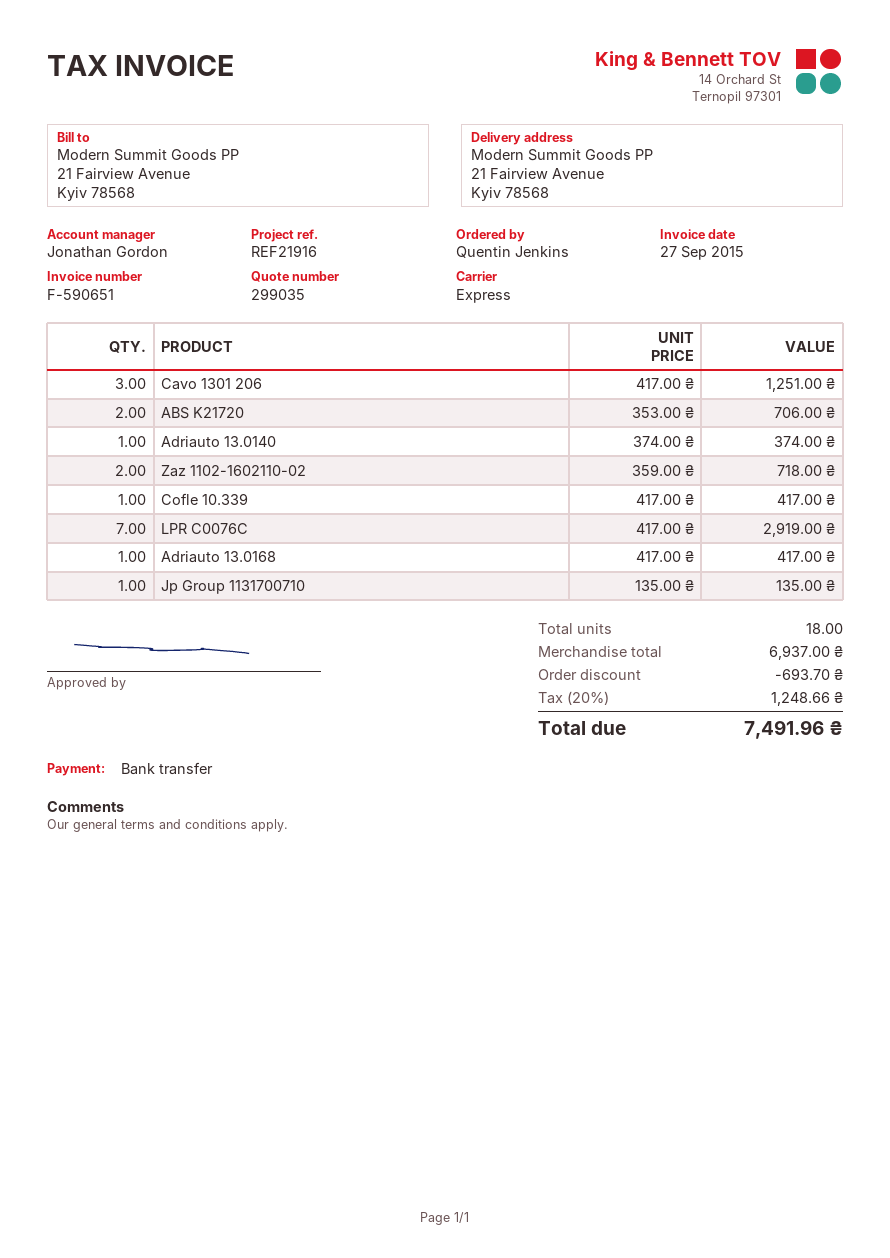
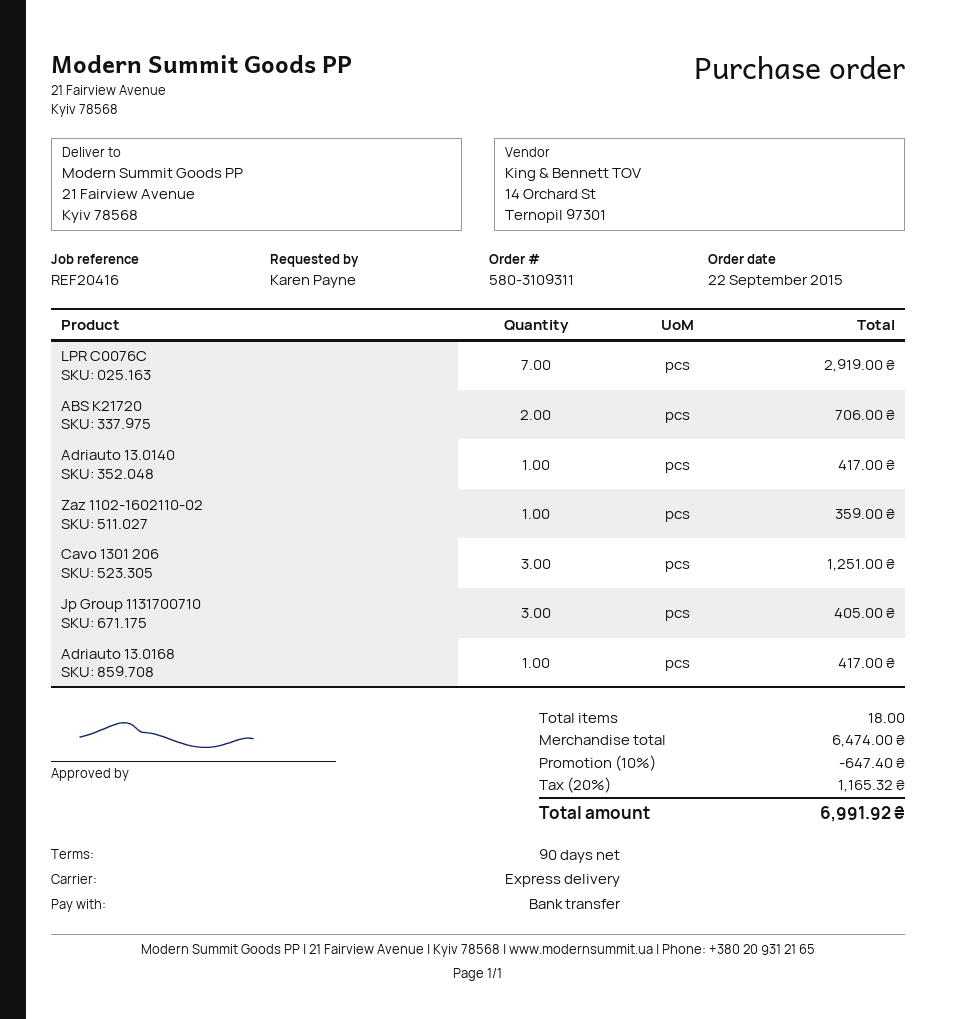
reference: REF21916 -> REF20416
ordered by: Quentin Jenkins -> Karen Payne
Adriauto 13.0140: 1 for 374.00 -> 1 for 417.00
Zaz 1102-1602110-02: 2 for 718.00 -> 1 for 359.00
Cofle 10.339: 1 for 417.00 -> none
Jp Group 1131700710: 1 for 135.00 -> 3 for 405.00
subtotal: 6937.00 -> 6474.00
discount: 693.70 -> 647.40
tax: 20% = 1248.66 -> 20% = 1165.32
total: 7491.96 -> 6991.92

